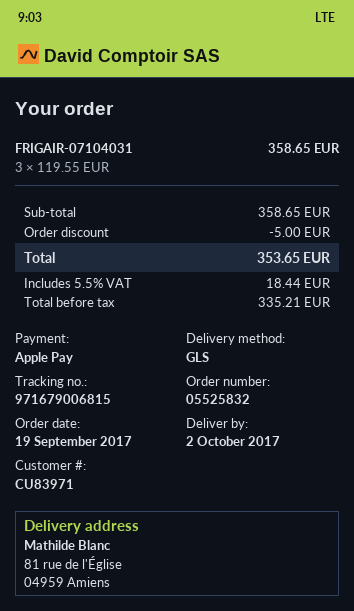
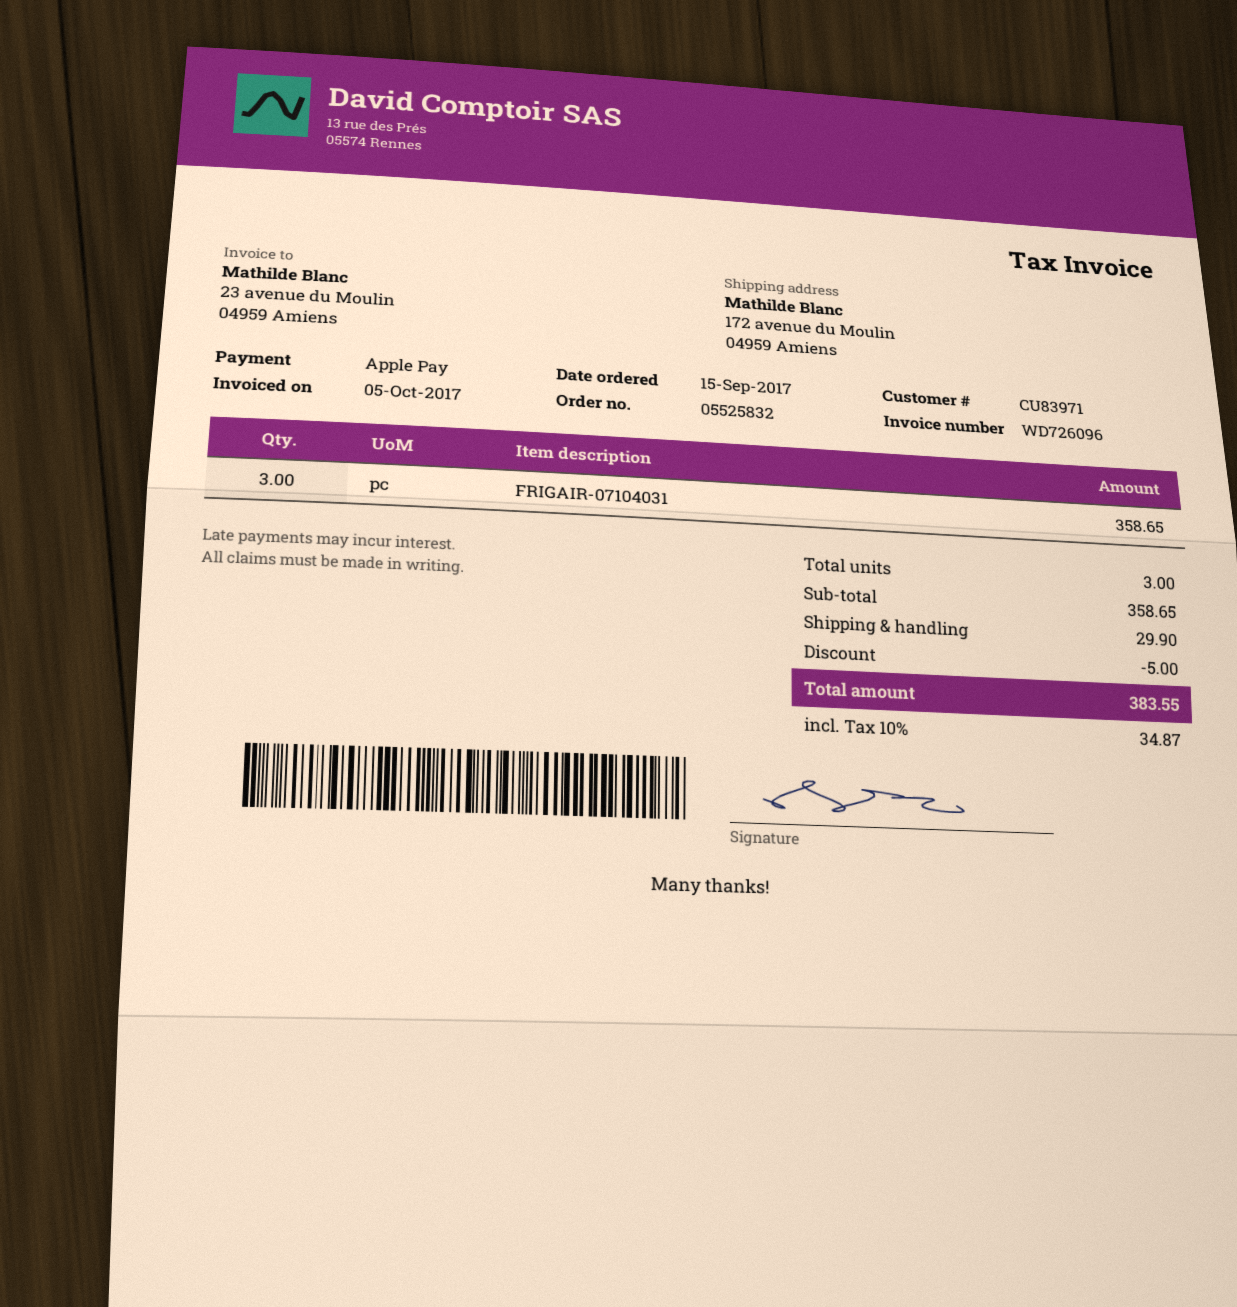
order date: 2017-09-19 -> 2017-09-15
ship to: 81 rue de l'Église, 04959 Amiens -> 172 avenue du Moulin, 04959 Amiens
shipping: none -> 29.90
tax: 5.5% = 18.44 -> 10% = 34.87
total: 353.65 -> 383.55

